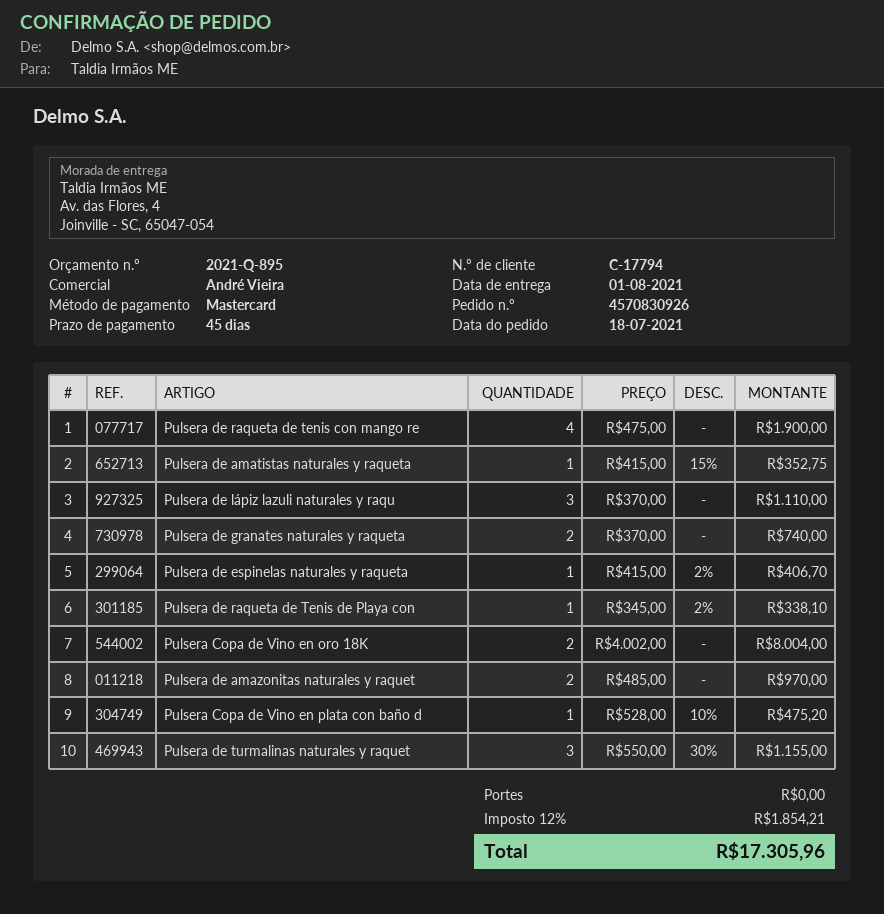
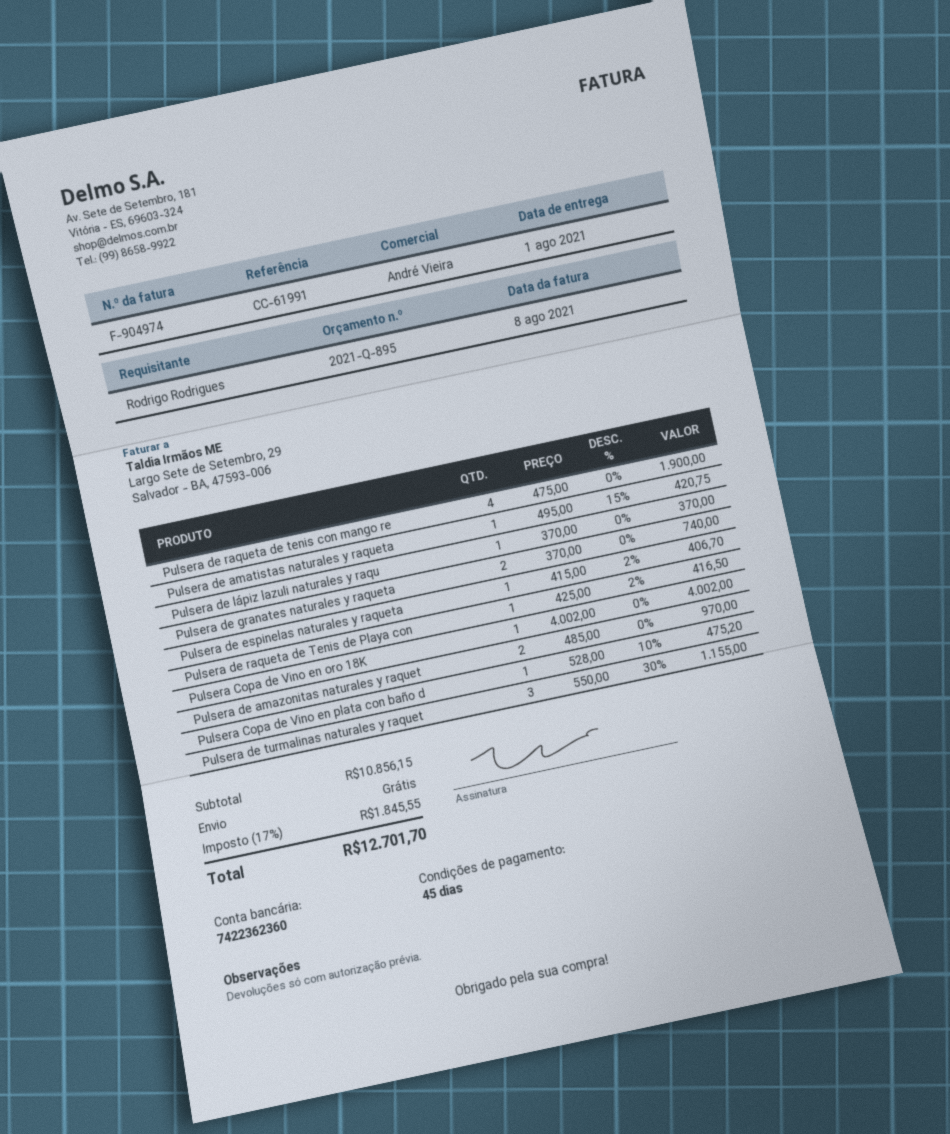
Pulsera de amatistas naturales y raqueta: 1 x 415.00 - 15% = 352.75 -> 1 x 495.00 - 15% = 420.75
Pulsera de lápiz lazuli naturales y raqu: 3 x 370.00 = 1110.00 -> 1 x 370.00 = 370.00
Pulsera de raqueta de Tenis de Playa con: 1 x 345.00 - 2% = 338.10 -> 1 x 425.00 - 2% = 416.50
Pulsera Copa de Vino en oro 18K: 2 x 4002.00 = 8004.00 -> 1 x 4002.00 = 4002.00
tax: 12% = 1854.21 -> 17% = 1845.55
total: 17305.96 -> 12701.70

